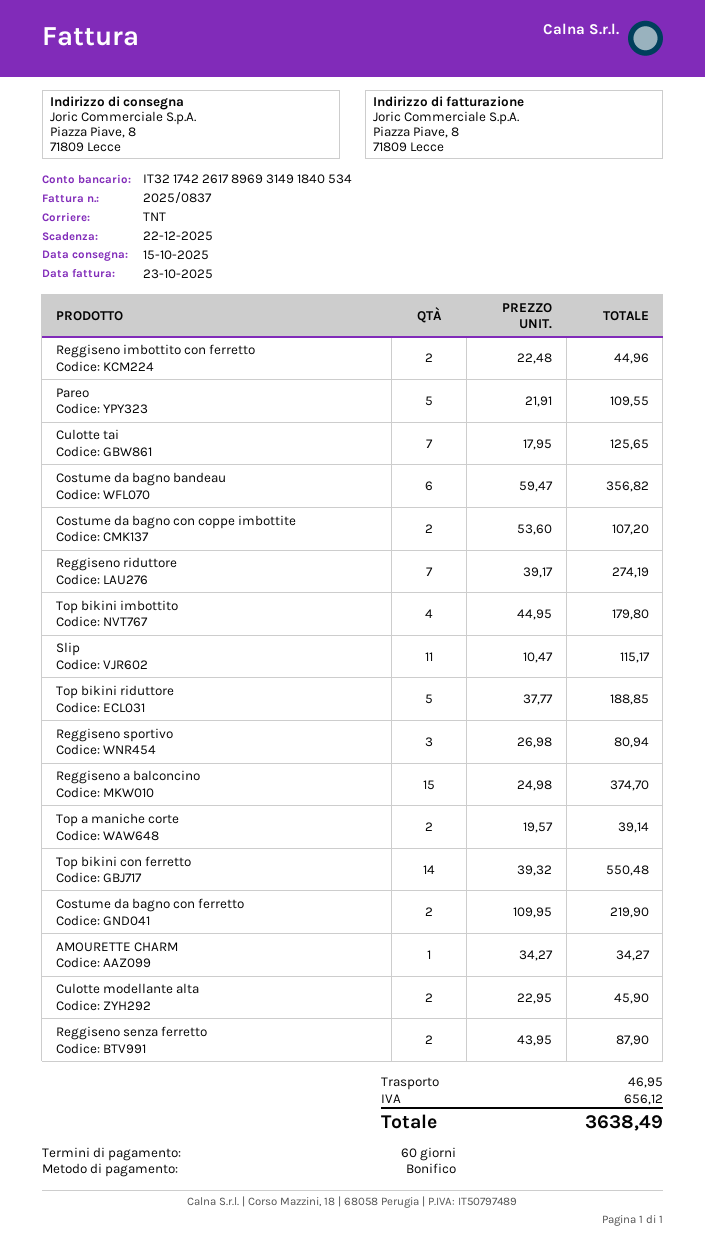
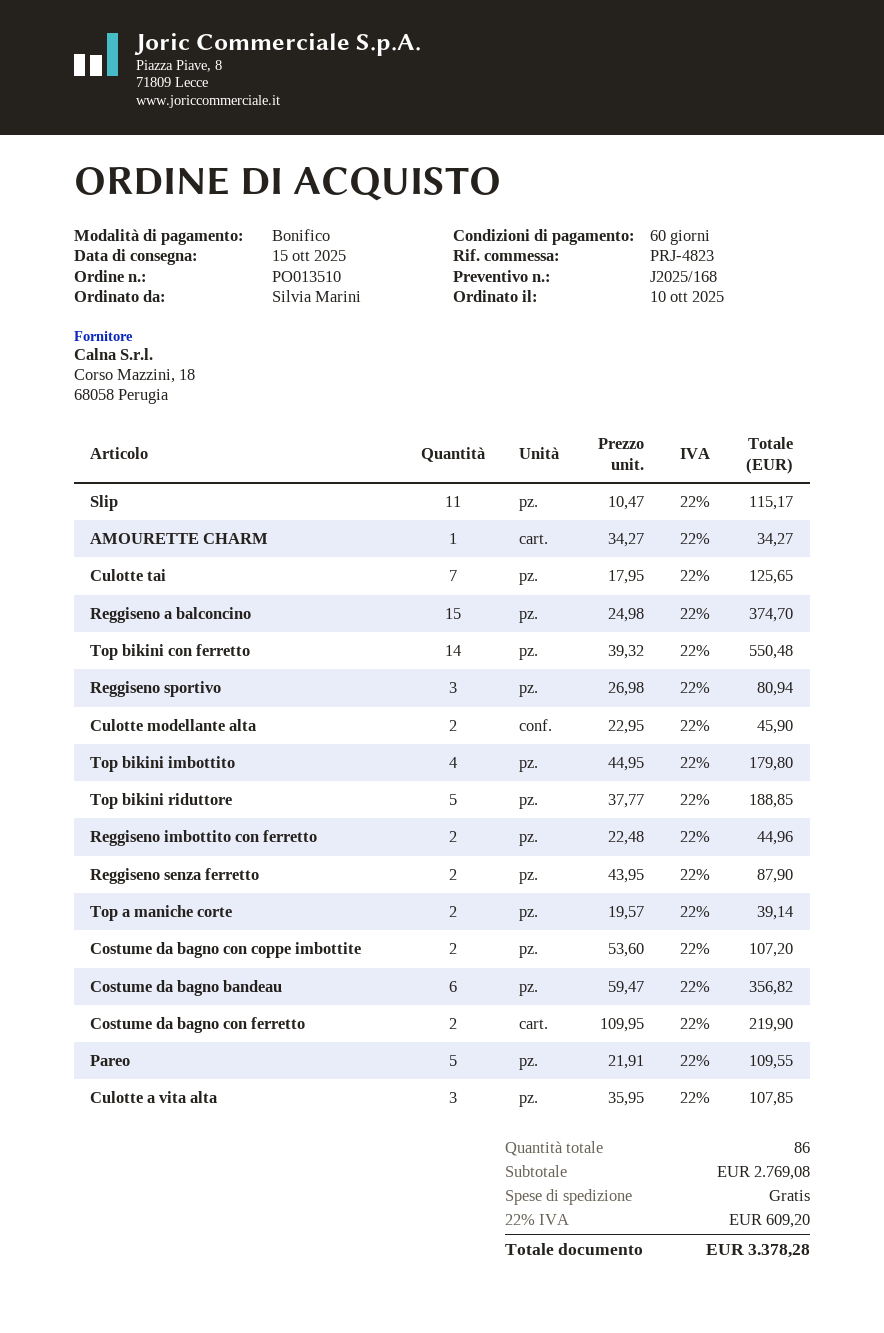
Reggiseno riduttore: 7 x 39.17 = 274.19 -> none
Culotte a vita alta: none -> 3 x 35.95 = 107.85
shipping: 46.95 -> 0.00
tax: 656.12 -> 609.20
total: 3638.49 -> 3378.28

